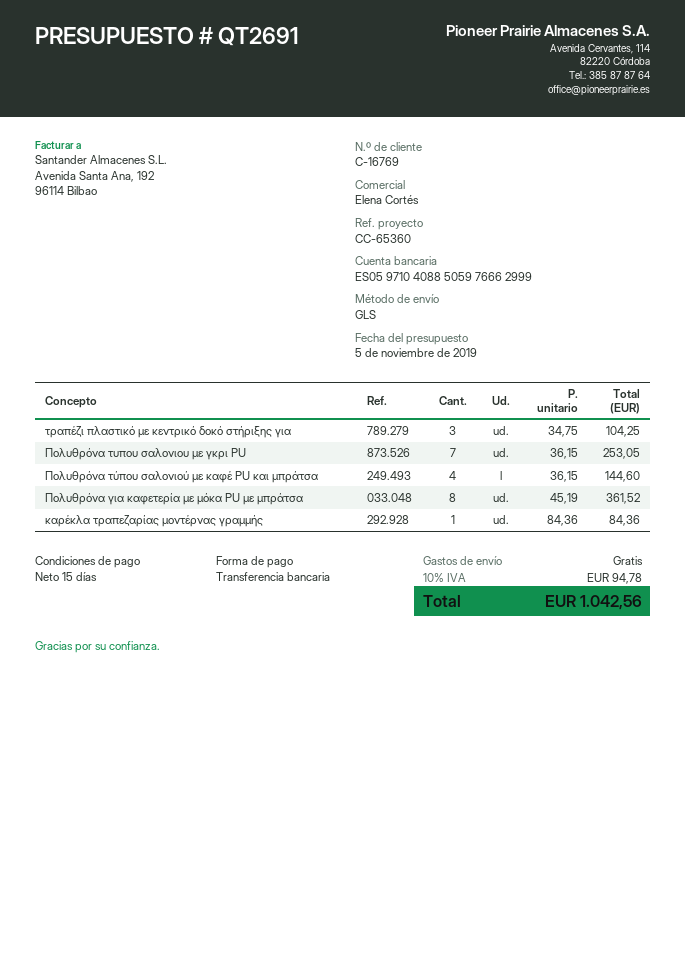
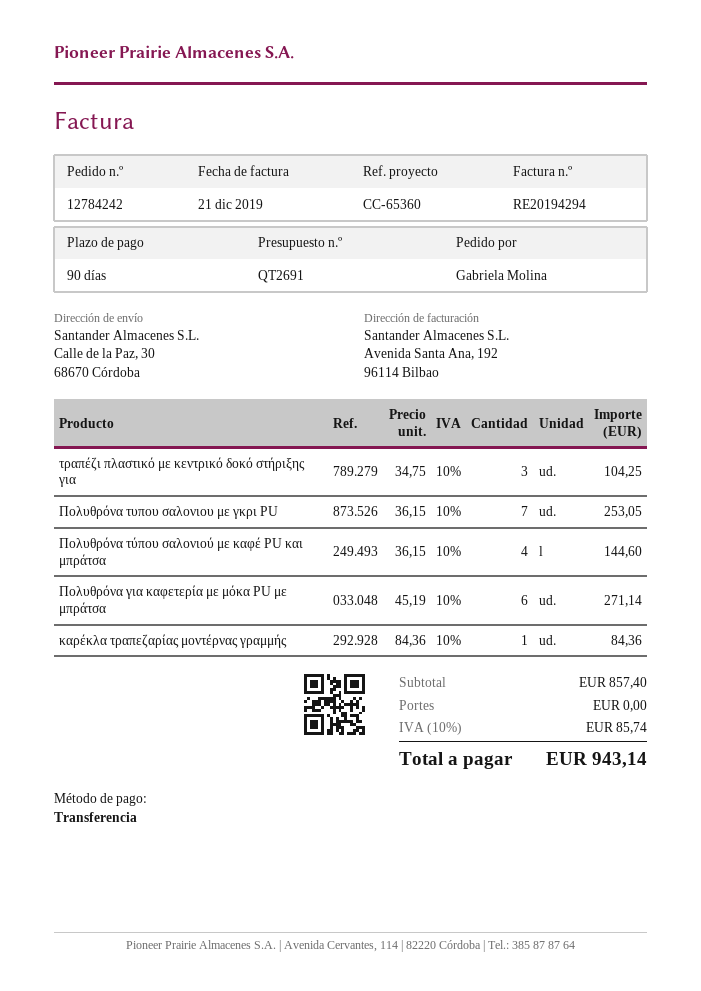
payment terms: 15 days -> 90 days
Πολυθρόνα για καφετερία με μόκα PU με μπράτσα: 8 x 45.19 = 361.52 -> 6 x 45.19 = 271.14
tax: 10% = 94.78 -> 10% = 85.74
total: 1042.56 -> 943.14

